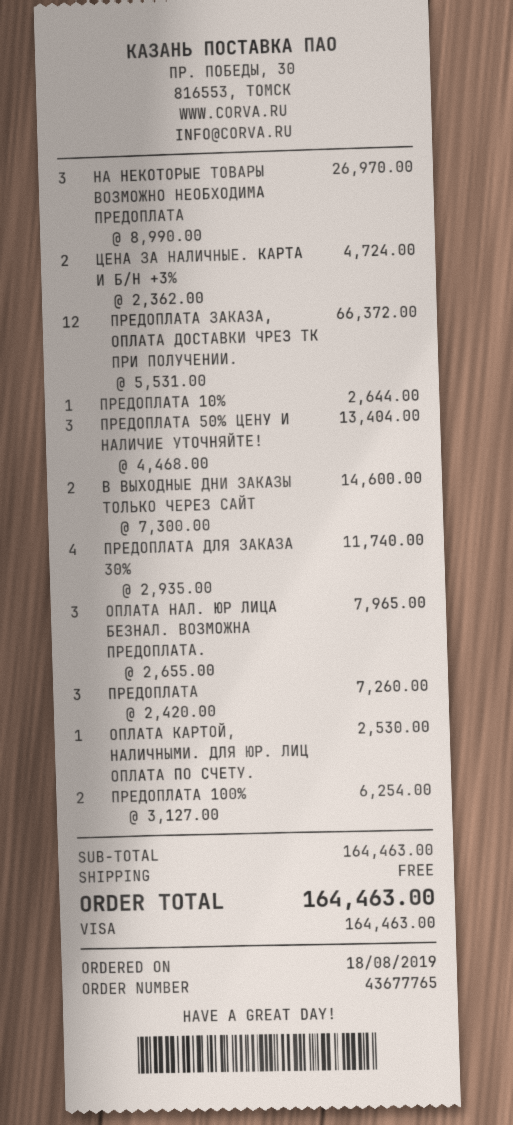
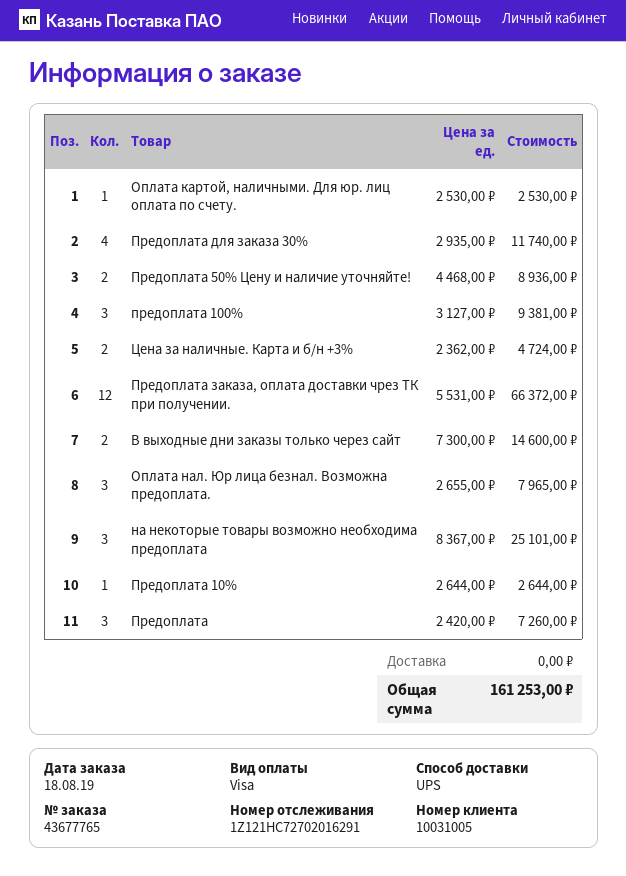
НА НЕКОТОРЫЕ ТОВАРЫ ВОЗМОЖНО НЕОБХОДИМА ПРЕДОПЛАТА: 3 x 8990.00 = 26970.00 -> 3 x 8367.00 = 25101.00
ПРЕДОПЛАТА 50% ЦЕНУ И НАЛИЧИЕ УТОЧНЯЙТЕ!: 3 x 4468.00 = 13404.00 -> 2 x 4468.00 = 8936.00
ПРЕДОПЛАТА 100%: 2 x 3127.00 = 6254.00 -> 3 x 3127.00 = 9381.00
total: 164463.00 -> 161253.00

